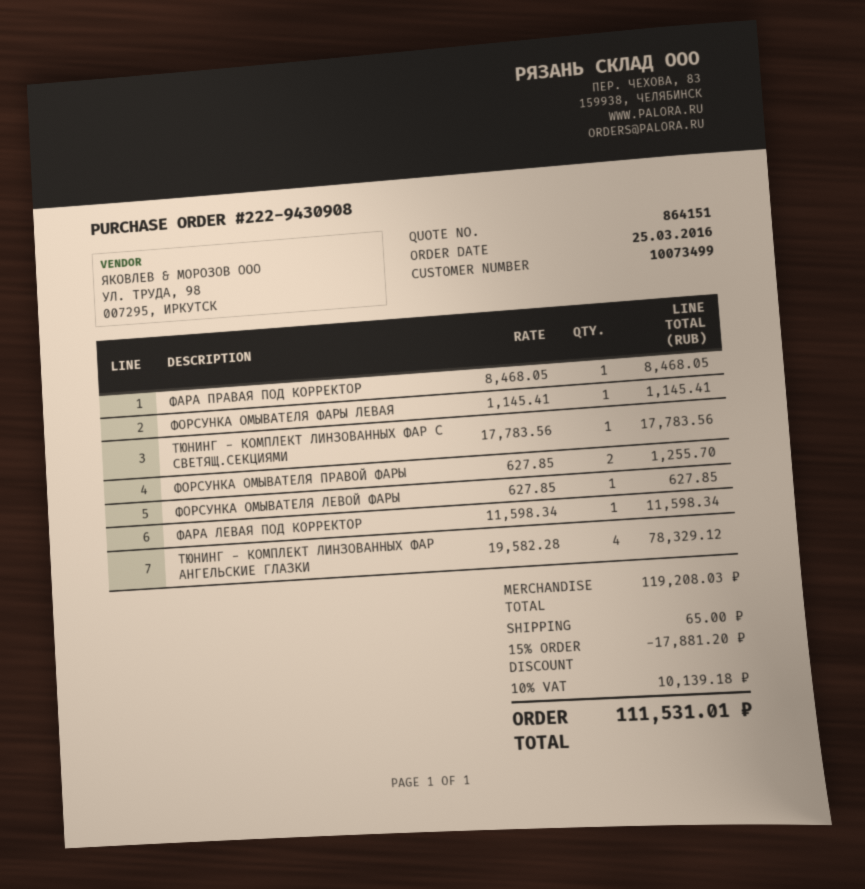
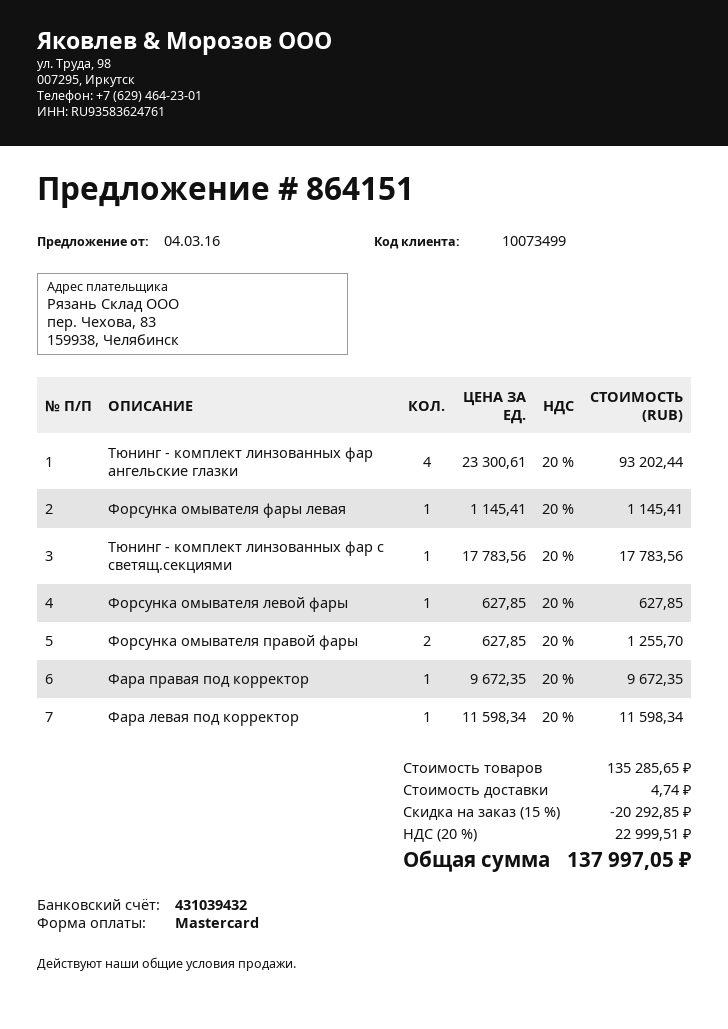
ФАРА ПРАВАЯ ПОД КОРРЕКТОР: 1 x 8468.05 = 8468.05 -> 1 x 9672.35 = 9672.35
ТЮНИНГ - КОМПЛЕКТ ЛИНЗОВАННЫХ ФАР АНГЕЛЬСКИЕ ГЛАЗКИ: 4 x 19582.28 = 78329.12 -> 4 x 23300.61 = 93202.44
subtotal: 119208.03 -> 135285.65
discount: 15% = 17881.20 -> 15% = 20292.85
shipping: 65.00 -> 4.74
tax: 10% = 10139.18 -> 20% = 22999.51
total: 111531.01 -> 137997.05

